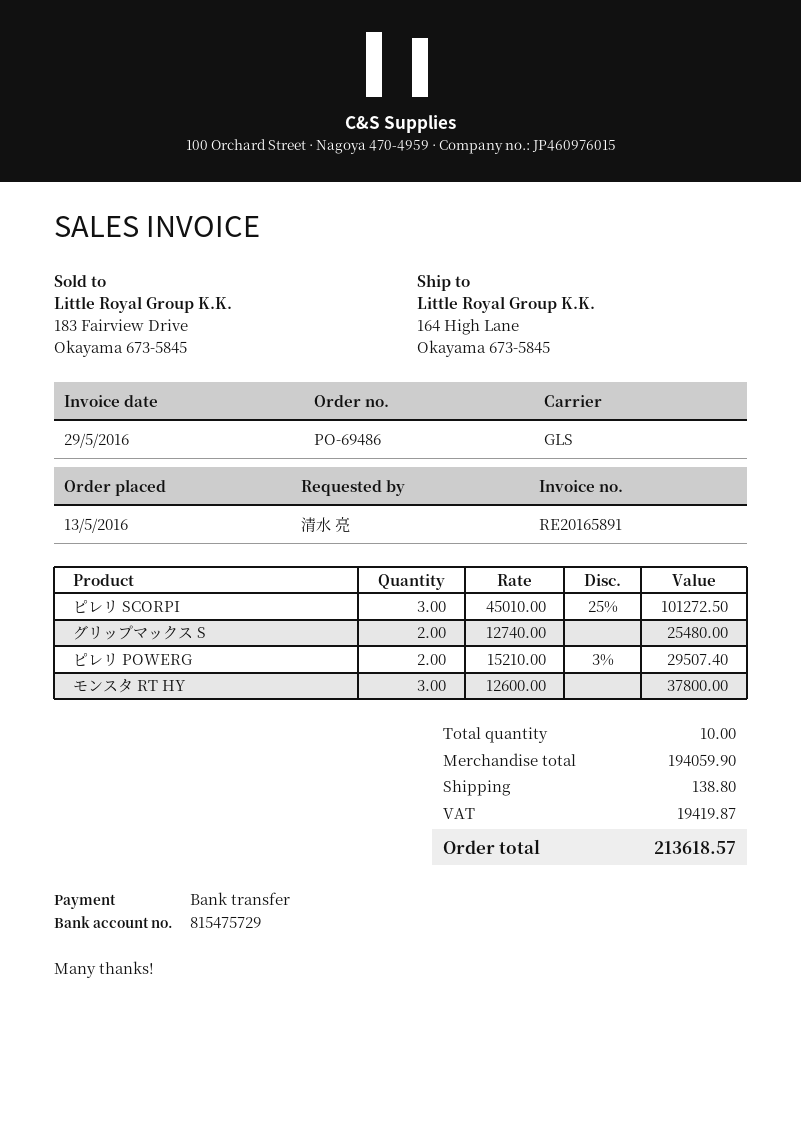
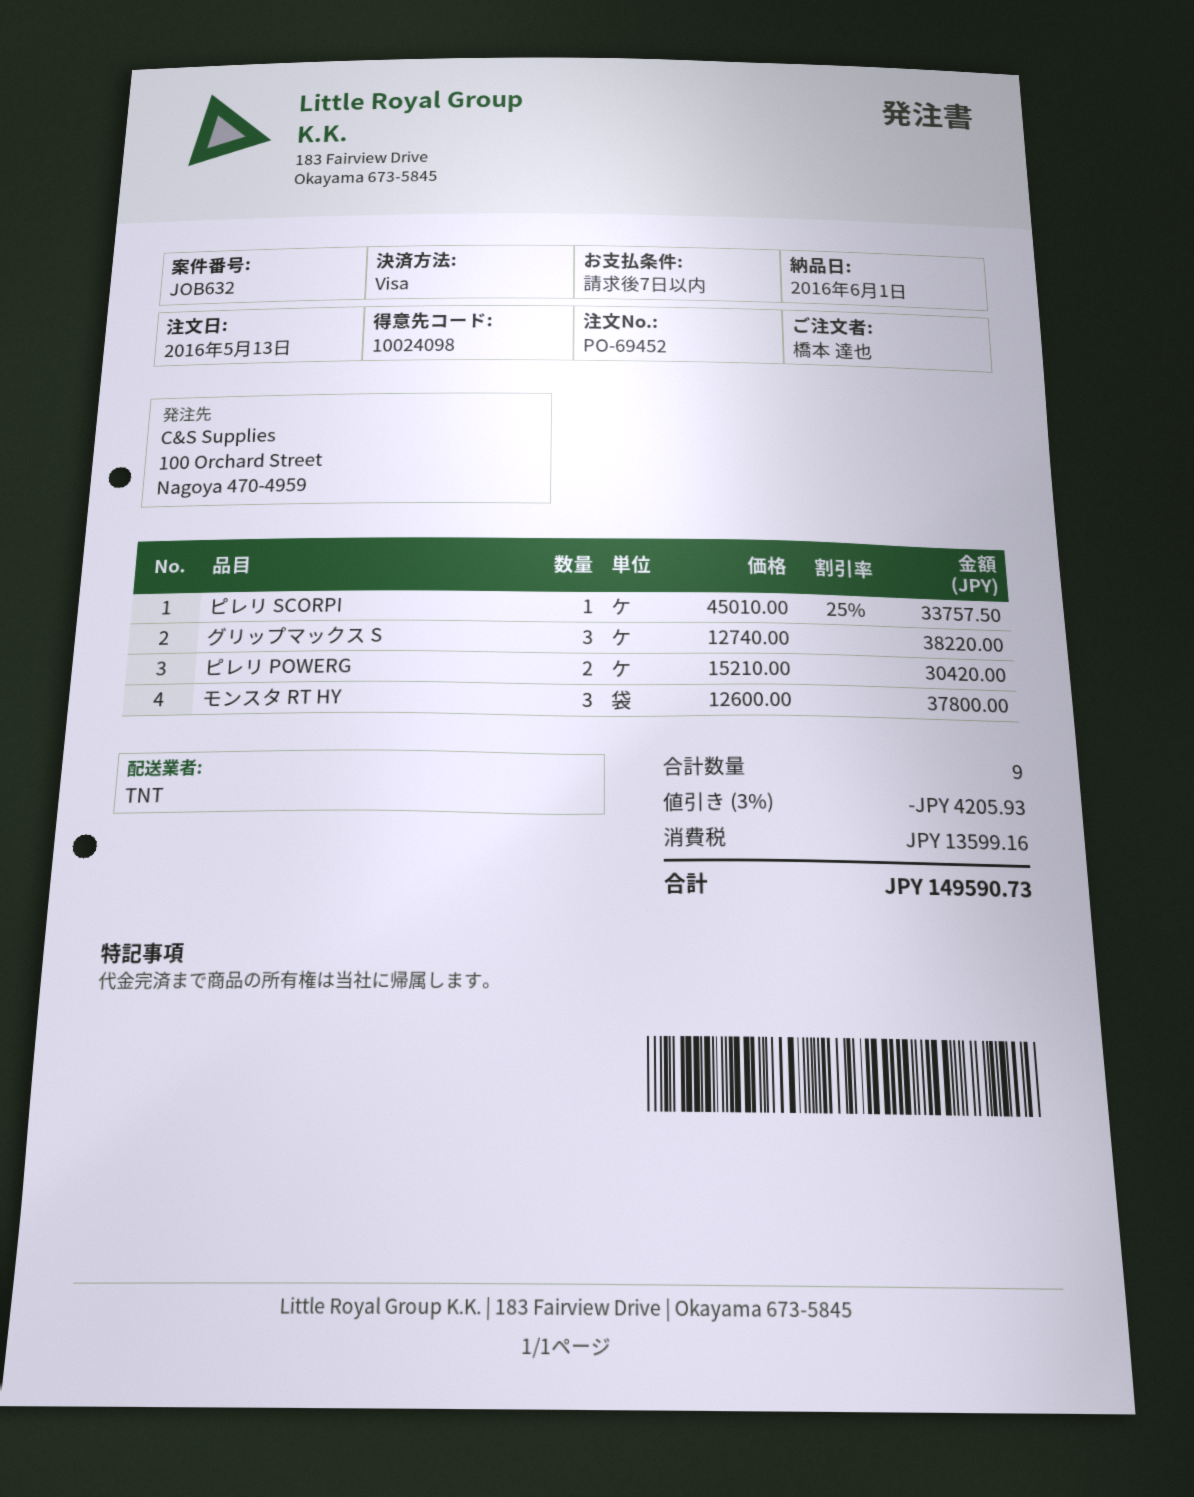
order number: PO-69486 -> PO-69452
ordered by: 清水 亮 -> 橋本 達也
payment method: bank transfer -> Visa
shipping method: GLS -> TNT
ピレリ SCORPI: 3 x 45010.00 - 25% = 101272.50 -> 1 x 45010.00 - 25% = 33757.50
グリップマックス S: 2 x 12740.00 = 25480.00 -> 3 x 12740.00 = 38220.00
ピレリ POWERG: 2 x 15210.00 - 3% = 29507.40 -> 2 x 15210.00 = 30420.00
total quantity: 10 -> 9
discount: none -> 3% = 4205.93
shipping: 138.80 -> none
tax: 19419.87 -> 13599.16
total: 213618.57 -> 149590.73

